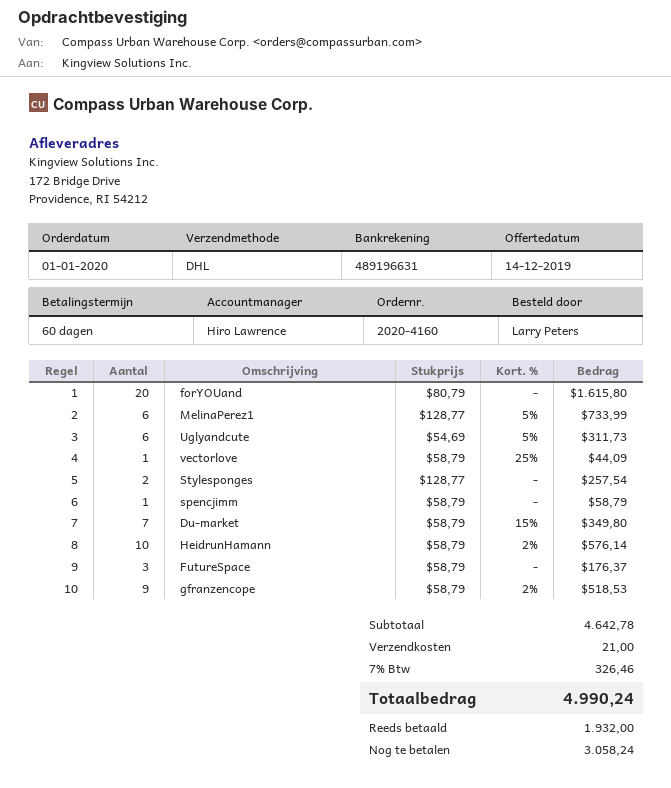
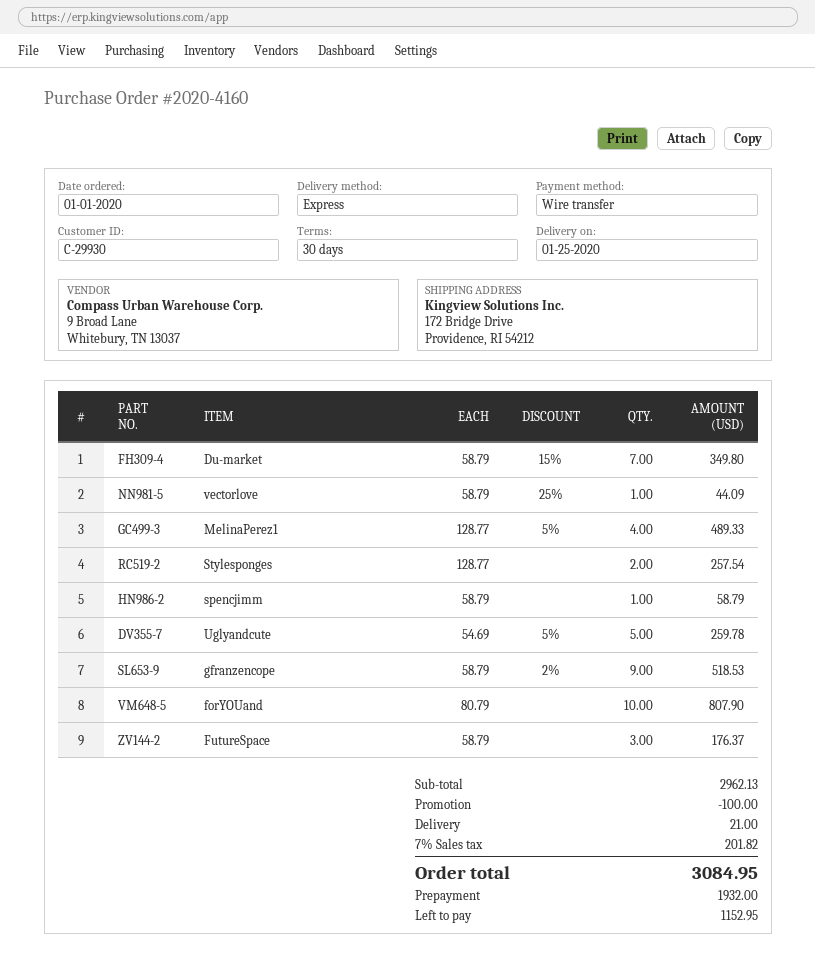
payment terms: 60 days -> 30 days
shipping method: DHL -> express
forYOUand: 20 x 80.79 = 1615.80 -> 10 x 80.79 = 807.90
MelinaPerez1: 6 x 128.77 - 5% = 733.99 -> 4 x 128.77 - 5% = 489.33
Uglyandcute: 6 x 54.69 - 5% = 311.73 -> 5 x 54.69 - 5% = 259.78
HeidrunHamann: 10 x 58.79 - 2% = 576.14 -> none
subtotal: 4642.78 -> 2962.13
discount: none -> 100.00
tax: 7% = 326.46 -> 7% = 201.82
total: 4990.24 -> 3084.95
balance: 3058.24 -> 1152.95

